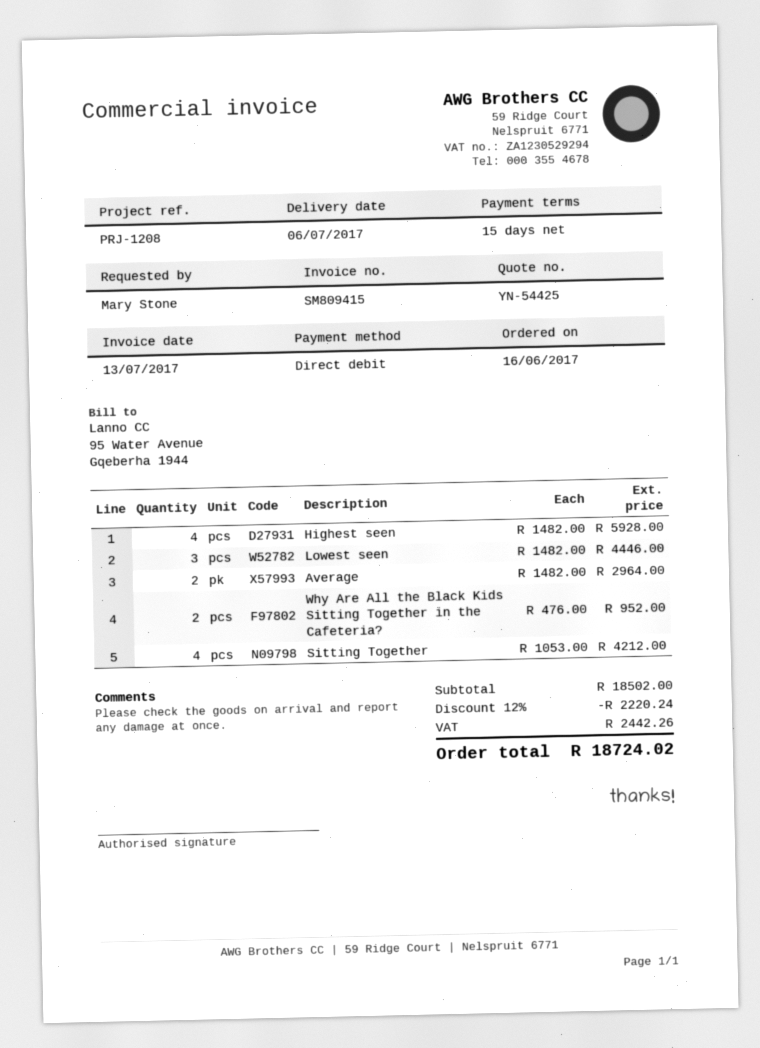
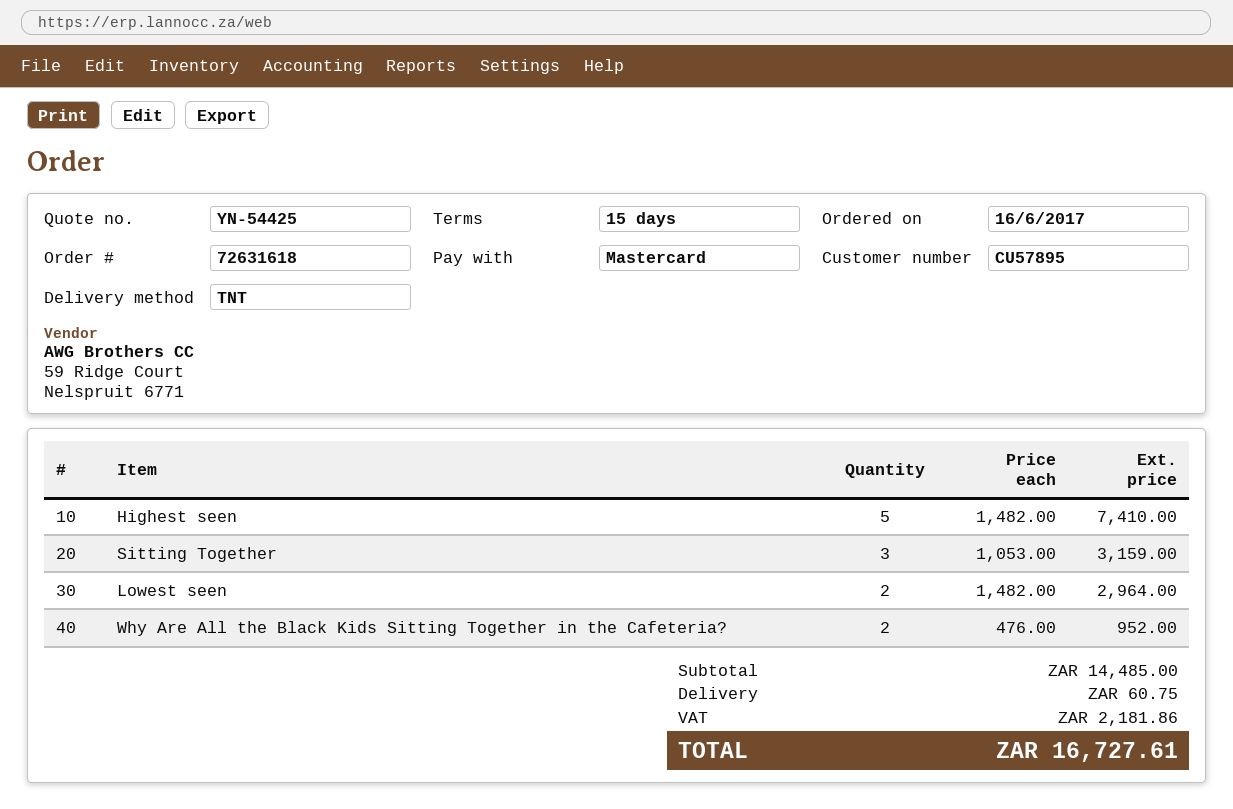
payment method: direct debit -> Mastercard
Highest seen: 4 x 1482.00 = 5928.00 -> 5 x 1482.00 = 7410.00
Lowest seen: 3 x 1482.00 = 4446.00 -> 2 x 1482.00 = 2964.00
Average: 2 x 1482.00 = 2964.00 -> none
Sitting Together: 4 x 1053.00 = 4212.00 -> 3 x 1053.00 = 3159.00
subtotal: 18502.00 -> 14485.00
discount: 12% = 2220.24 -> none
shipping: none -> 60.75
tax: 2442.26 -> 2181.86
total: 18724.02 -> 16727.61

